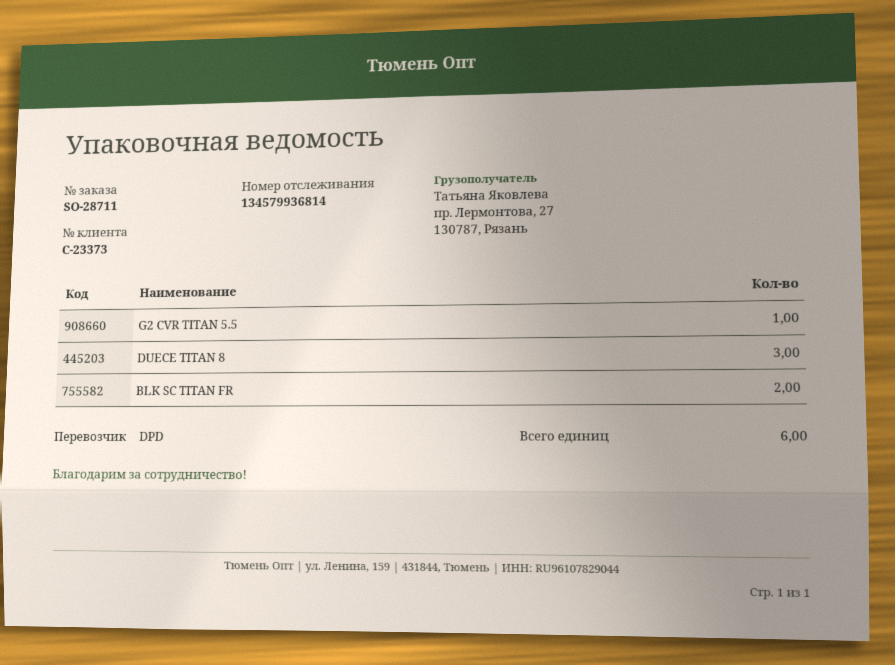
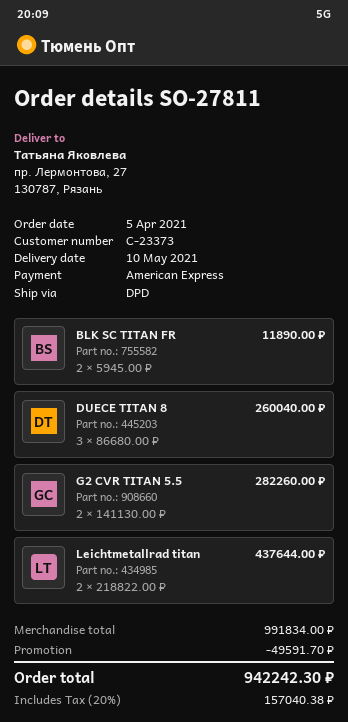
order number: SO-28711 -> SO-27811
G2 CVR TITAN 5.5: 1 -> 2
Leichtmetallrad titan: none -> 2

